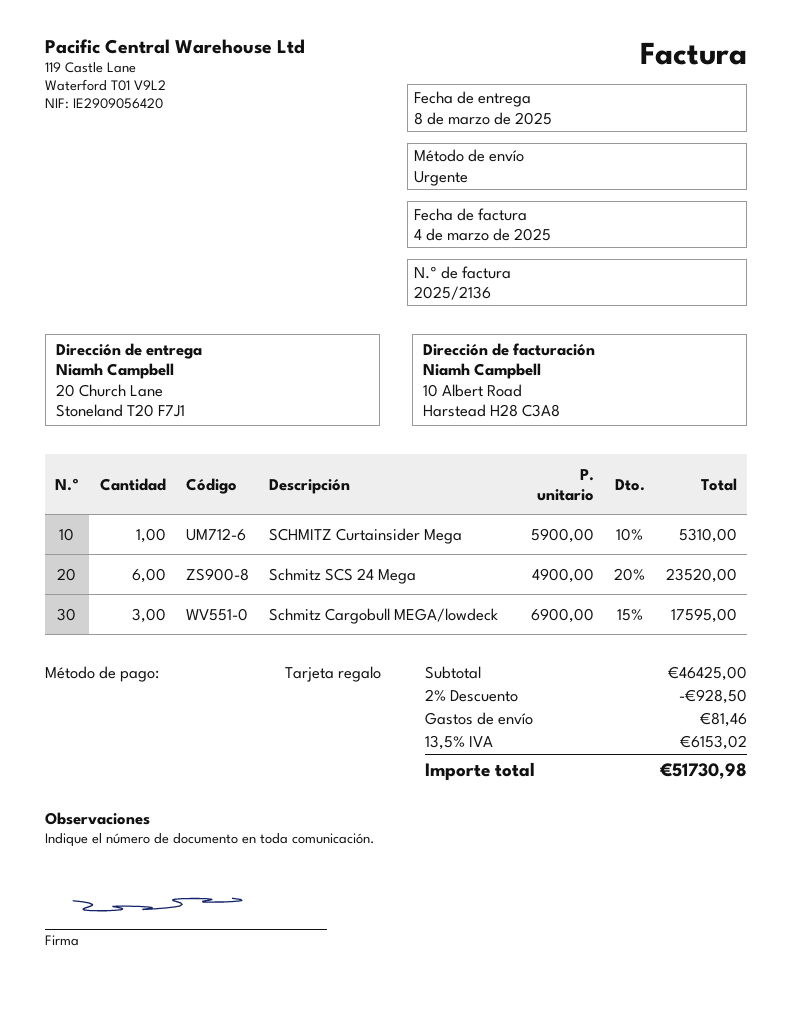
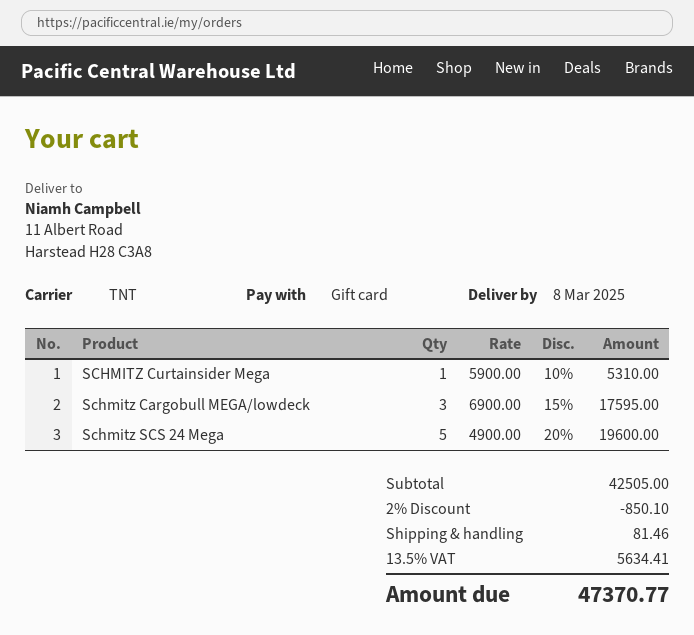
shipping method: express -> TNT
ship to: 20 Church Lane, Stoneland T20 F7J1 -> 11 Albert Road, Harstead H28 C3A8
Schmitz SCS 24 Mega: 6 x 4900.00 - 20% = 23520.00 -> 5 x 4900.00 - 20% = 19600.00
subtotal: 46425.00 -> 42505.00
discount: 2% = 928.50 -> 2% = 850.10
tax: 13.5% = 6153.02 -> 13.5% = 5634.41
total: 51730.98 -> 47370.77

